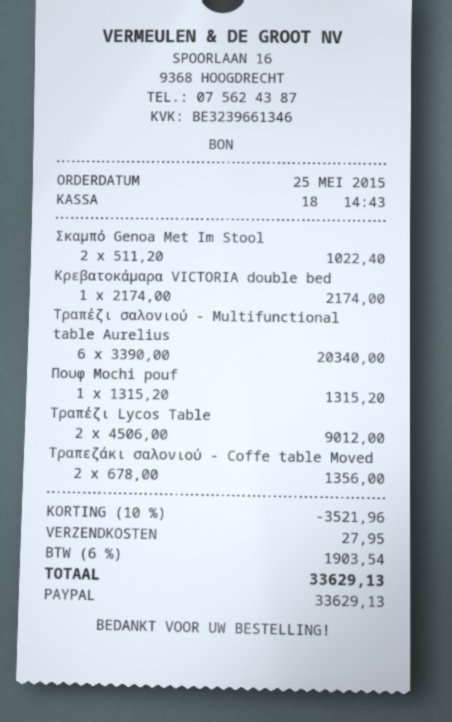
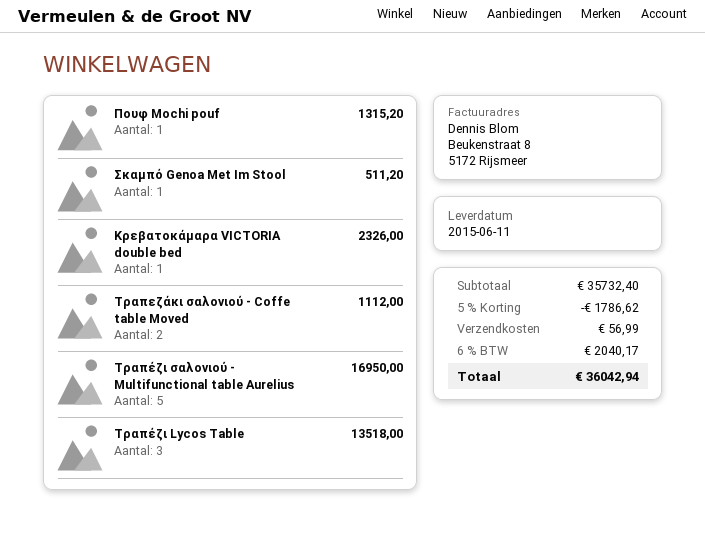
Σκαμπό Genoa Met Im Stool: 2 for 1022.40 -> 1 for 511.20
Κρεβατοκάμαρα VICTORIA double bed: 1 for 2174.00 -> 1 for 2326.00
Τραπέζι σαλονιού - Μultifunctional table Aurelius: 6 for 20340.00 -> 5 for 16950.00
Τραπέζι Lycos Table: 2 for 9012.00 -> 3 for 13518.00
Τραπεζάκι σαλονιού - Coffe table Moved: 2 for 1356.00 -> 2 for 1112.00
discount: 10% = 3521.96 -> 5% = 1786.62
shipping: 27.95 -> 56.99
tax: 6% = 1903.54 -> 6% = 2040.17
total: 33629.13 -> 36042.94

